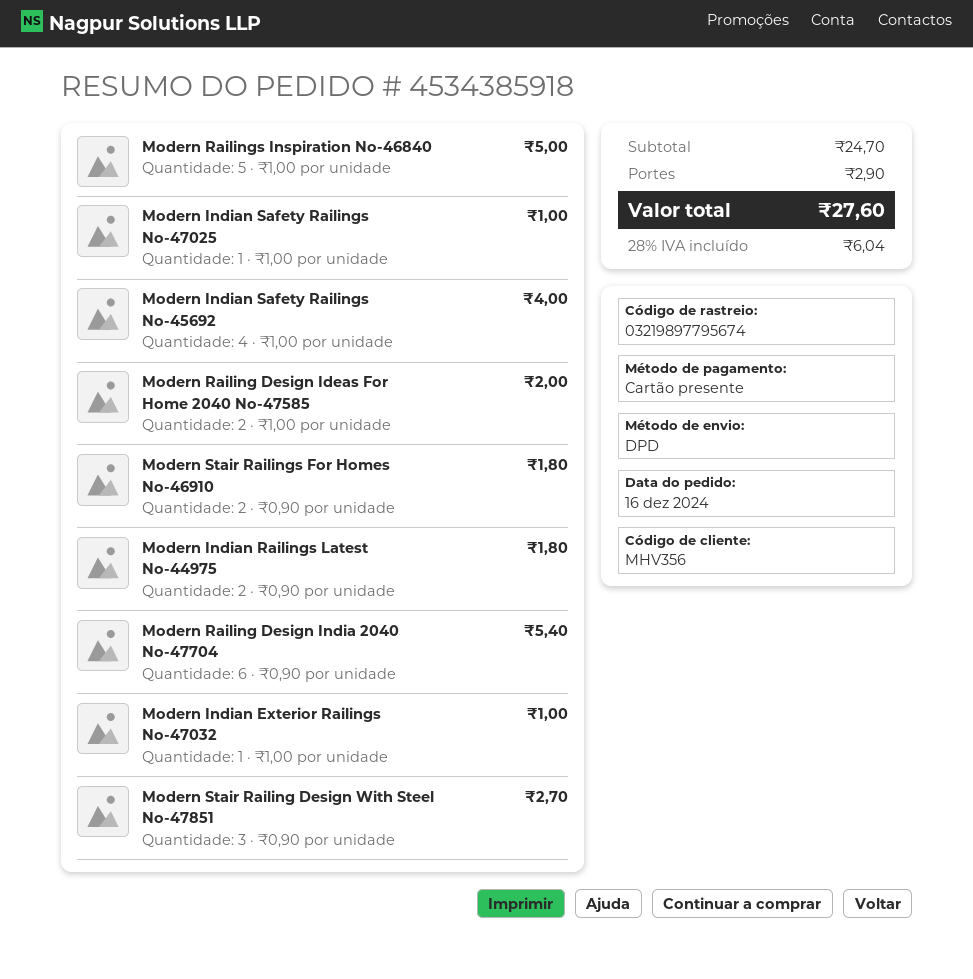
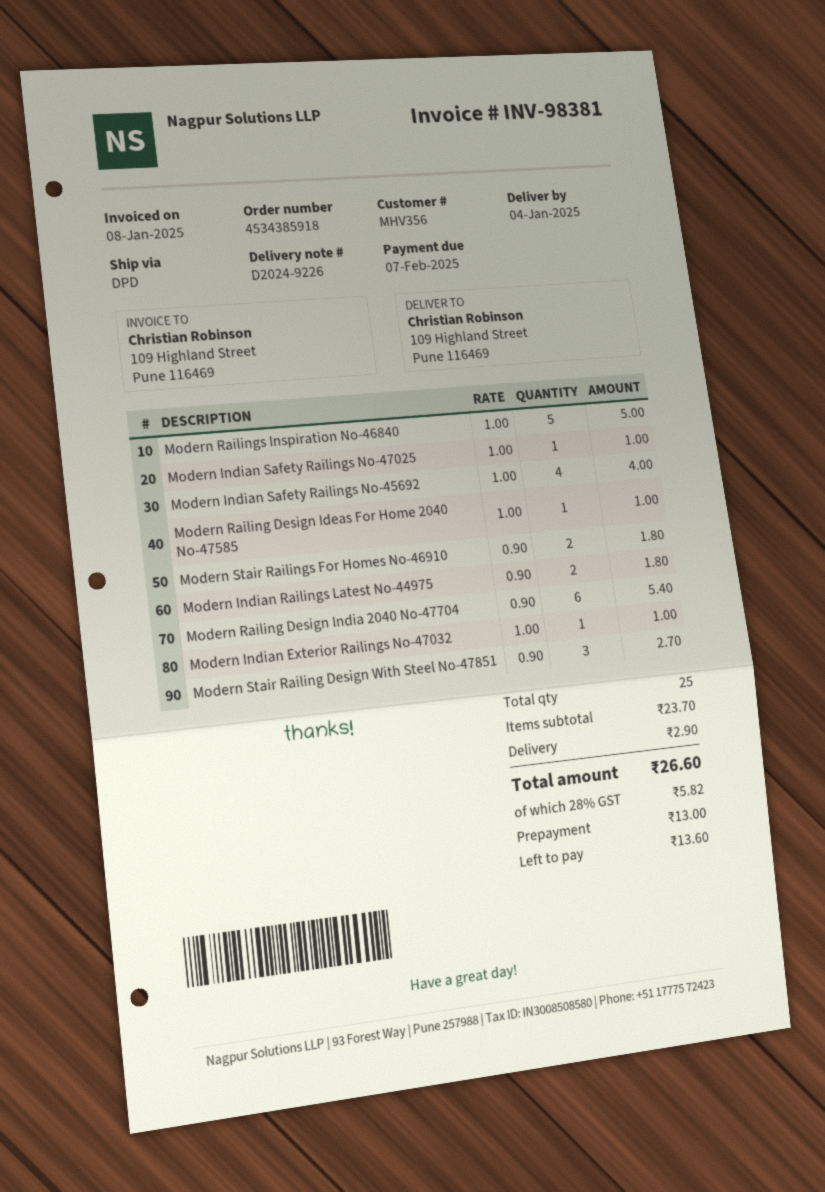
Modern Railing Design Ideas For Home 2040 No-47585: 2 x 1.00 = 2.00 -> 1 x 1.00 = 1.00
subtotal: 24.70 -> 23.70
tax: 28% = 6.04 -> 28% = 5.82
total: 27.60 -> 26.60

